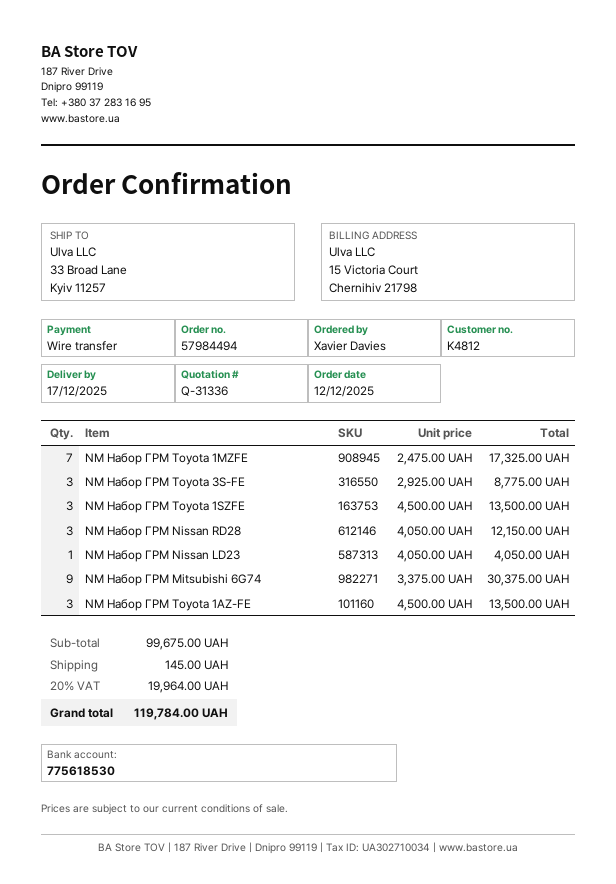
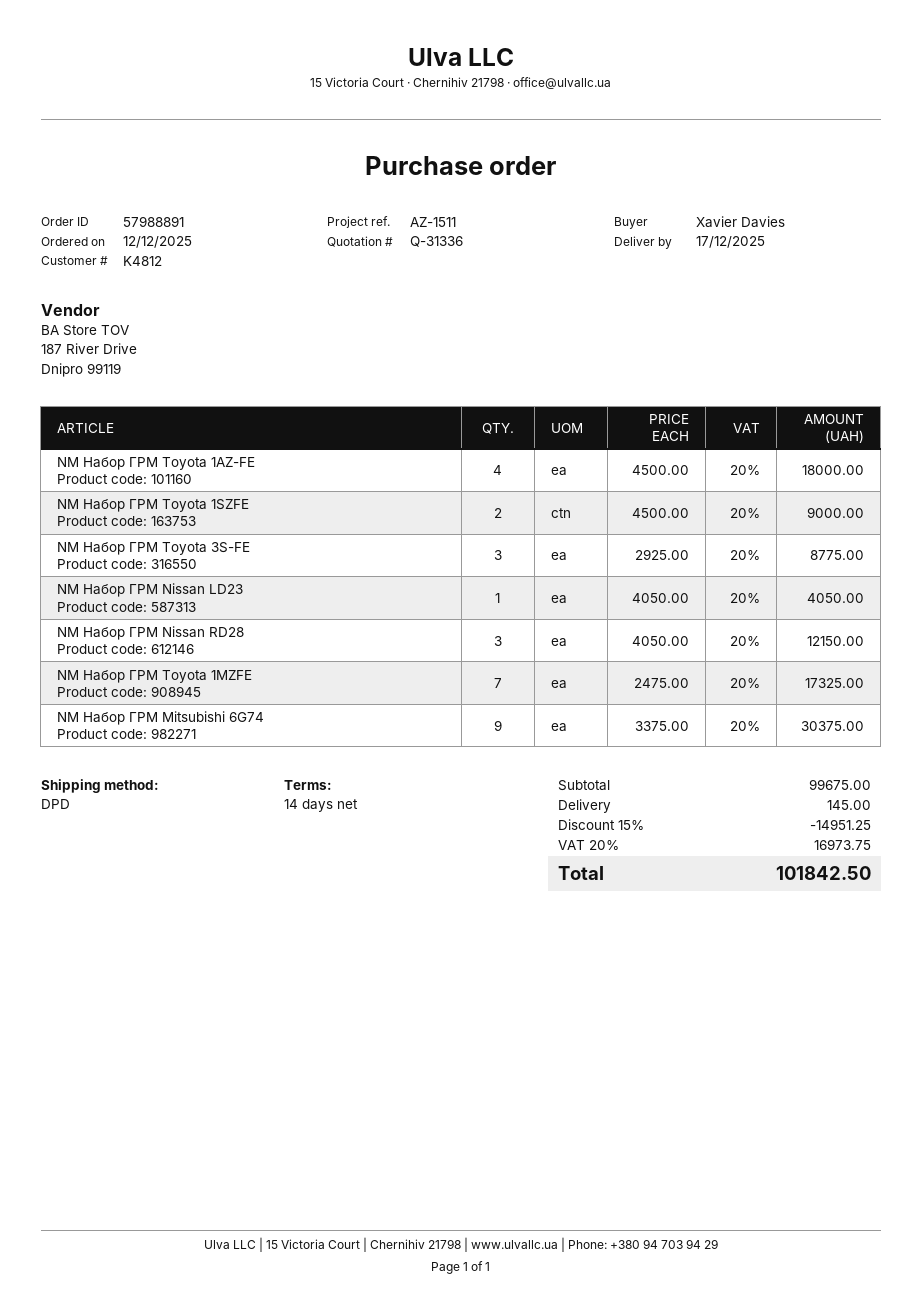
order number: 57984494 -> 57988891
NM Набор ГРМ Toyota 1SZFE: 3 x 4500.00 = 13500.00 -> 2 x 4500.00 = 9000.00
NM Набор ГРМ Toyota 1AZ-FE: 3 x 4500.00 = 13500.00 -> 4 x 4500.00 = 18000.00
discount: none -> 15% = 14951.25
tax: 20% = 19964.00 -> 20% = 16973.75
total: 119784.00 -> 101842.50

